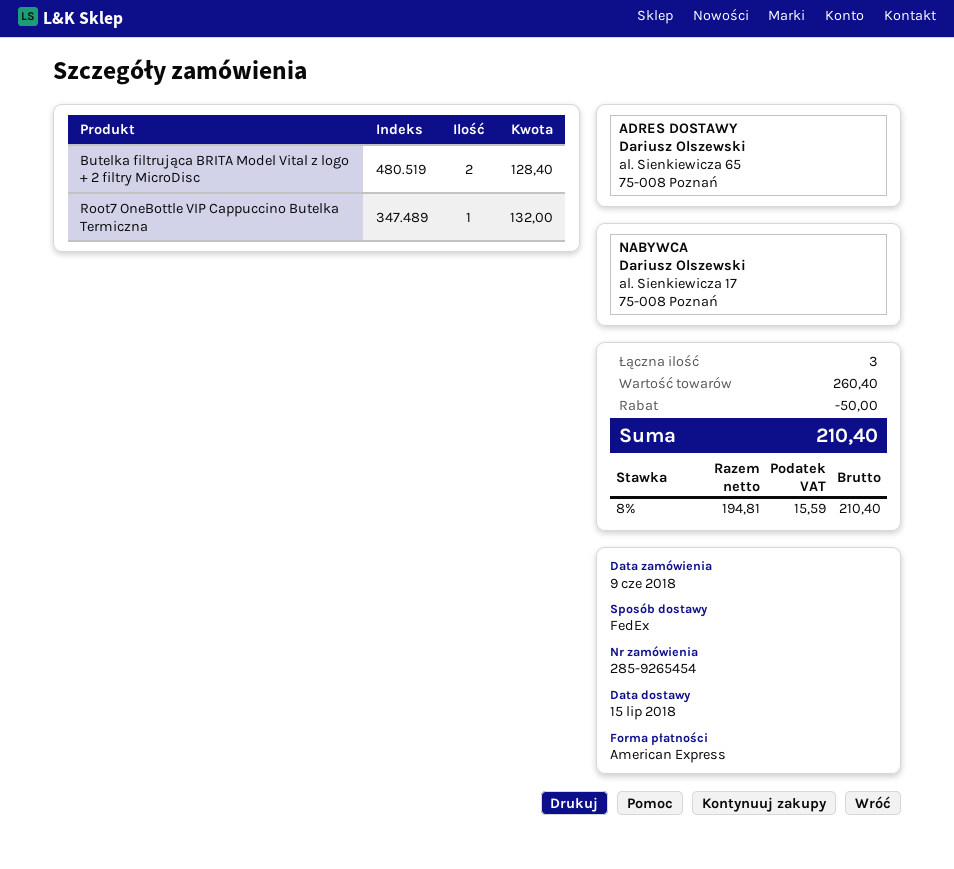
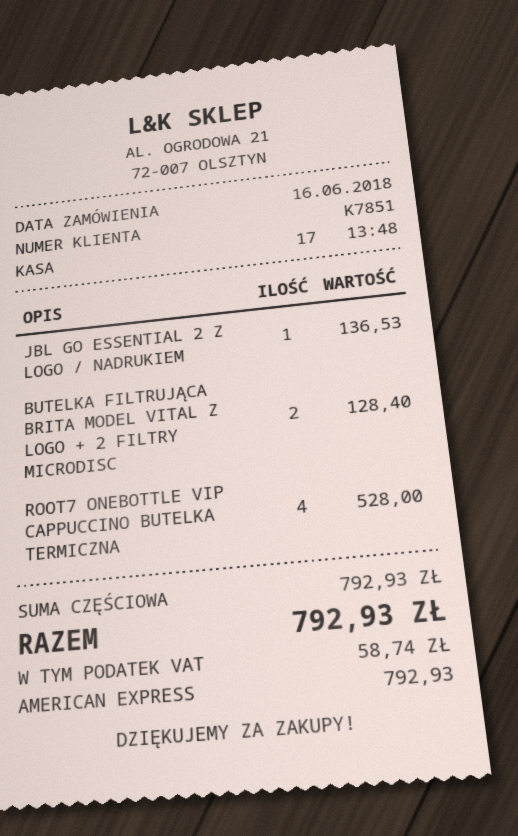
order date: 2018-06-09 -> 2018-06-16
Root7 OneBottle VIP Cappuccino Butelka Termiczna: 1 for 132.00 -> 4 for 528.00
JBL GO ESSENTIAL 2 Z LOGO / NADRUKIEM: none -> 1 for 136.53
subtotal: 260.40 -> 792.93
discount: 50.00 -> none
tax: 15.59 -> 58.74
total: 210.40 -> 792.93

